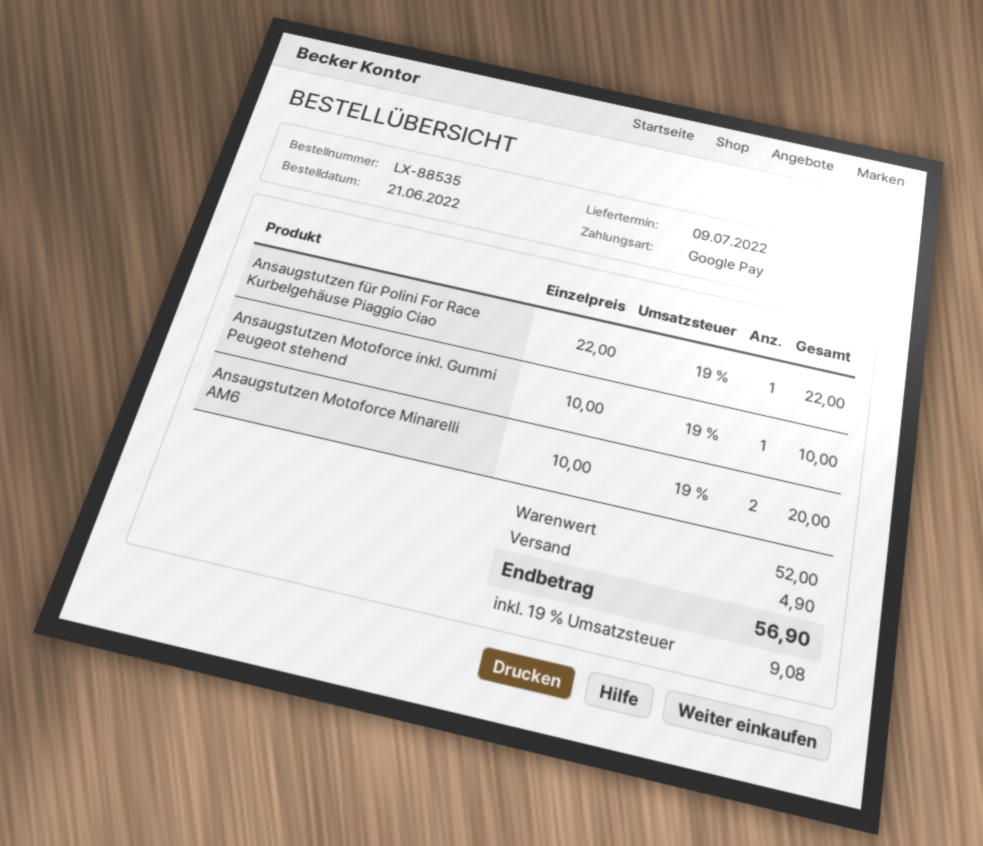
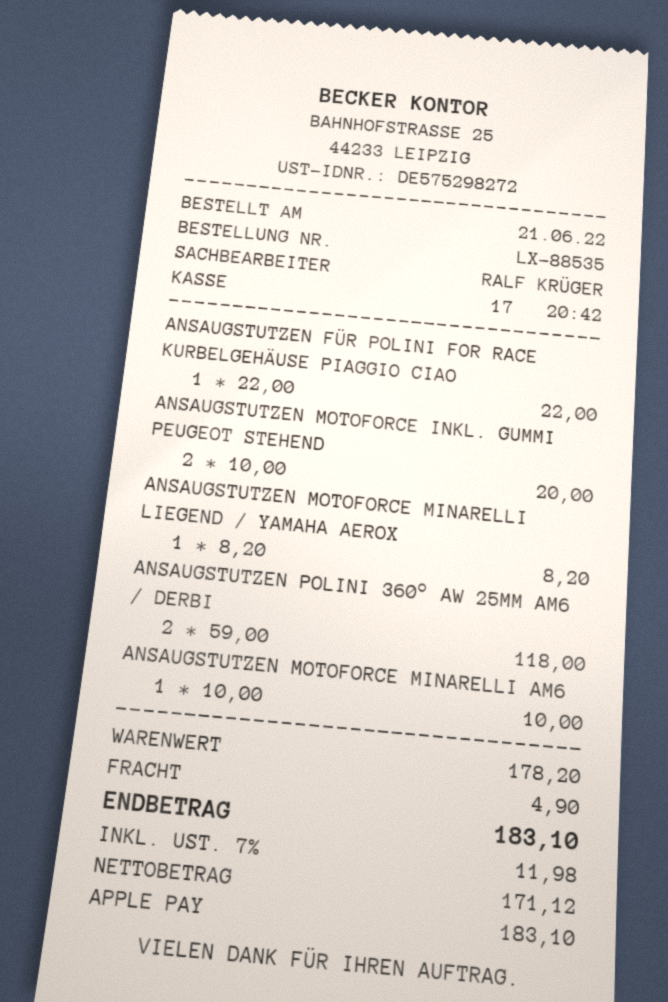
payment method: Google Pay -> Apple Pay
Ansaugstutzen Motoforce inkl. Gummi Peugeot stehend: 1 x 10.00 = 10.00 -> 2 x 10.00 = 20.00
Ansaugstutzen Motoforce Minarelli AM6: 2 x 10.00 = 20.00 -> 1 x 10.00 = 10.00
ANSAUGSTUTZEN MOTOFORCE MINARELLI LIEGEND / YAMAHA AEROX: none -> 1 x 8.20 = 8.20
ANSAUGSTUTZEN POLINI 360° AW 25MM AM6 / DERBI: none -> 2 x 59.00 = 118.00
subtotal: 52.00 -> 178.20
tax: 19% = 9.08 -> 7% = 11.98
total: 56.90 -> 183.10

